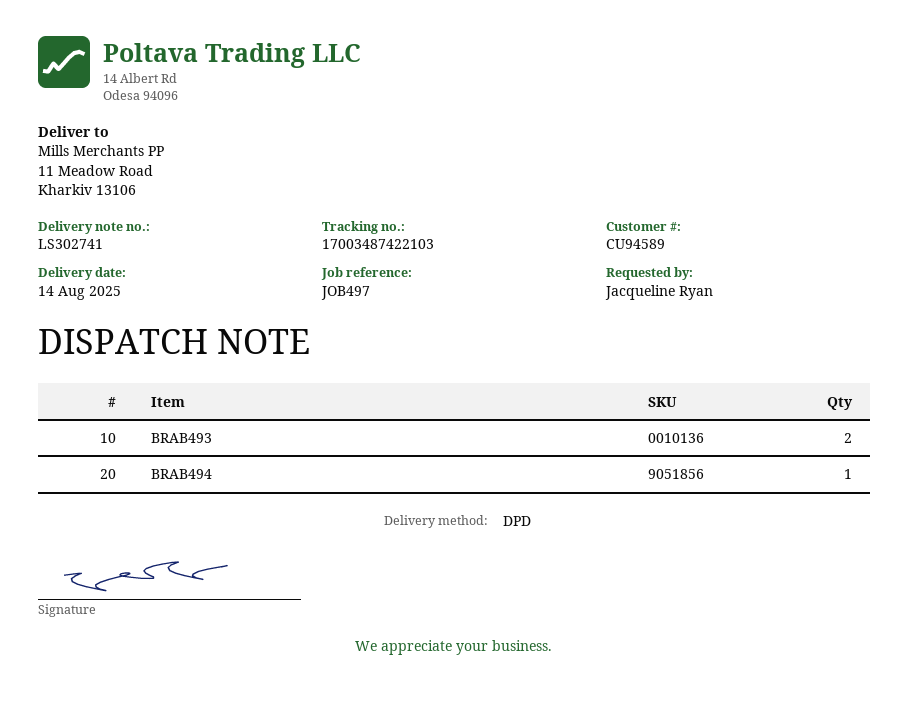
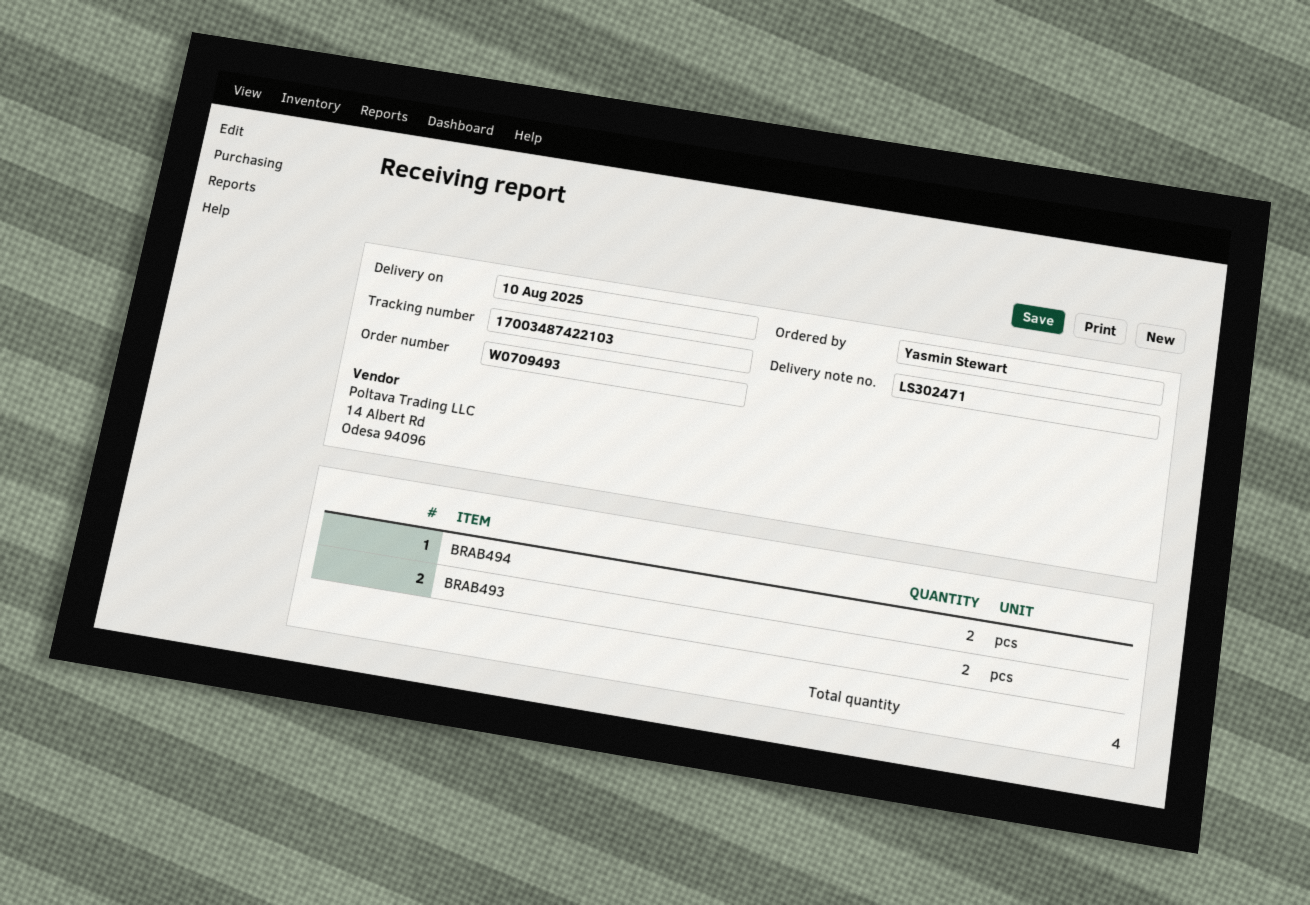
delivery note number: LS302741 -> LS302471
delivery date: 2025-08-14 -> 2025-08-10
ordered by: Jacqueline Ryan -> Yasmin Stewart
BRAB494: 1 -> 2

